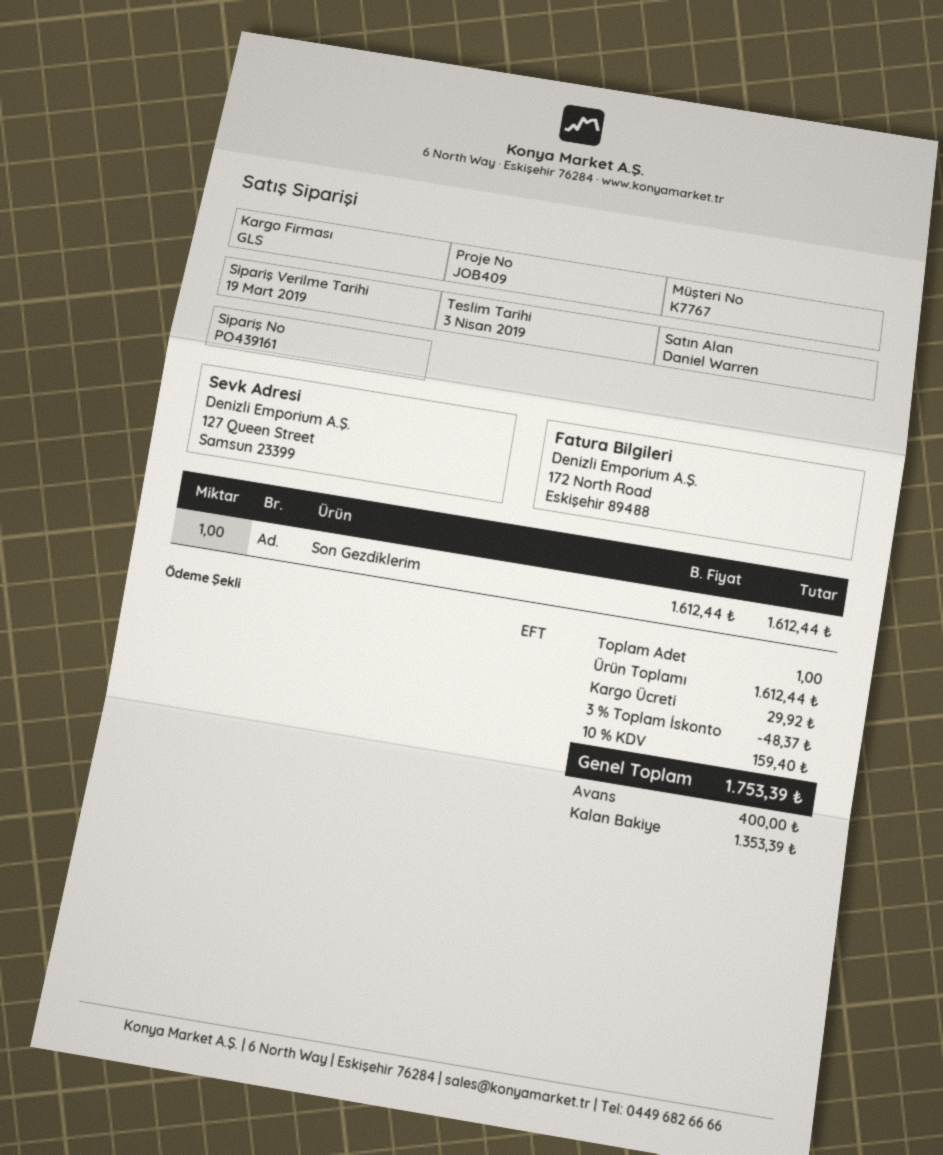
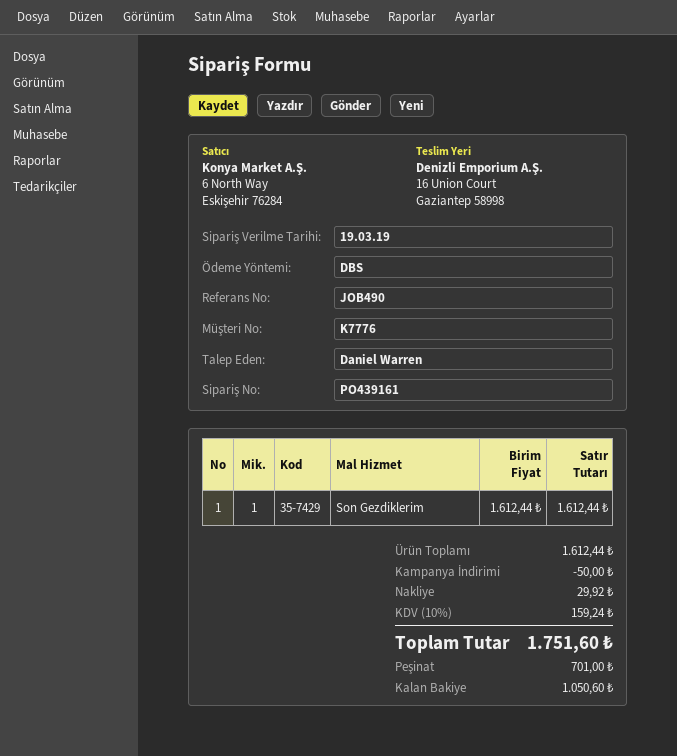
customer number: K7767 -> K7776
reference: JOB409 -> JOB490
payment method: bank transfer -> direct debit
ship to: 127 Queen Street, Samsun 23399 -> 16 Union Court, Gaziantep 58998
discount: 48.37 -> 50.00
tax: 10% = 159.40 -> 10% = 159.24
total: 1753.39 -> 1751.60
deposit: 400.00 -> 701.00
balance: 1353.39 -> 1050.60

